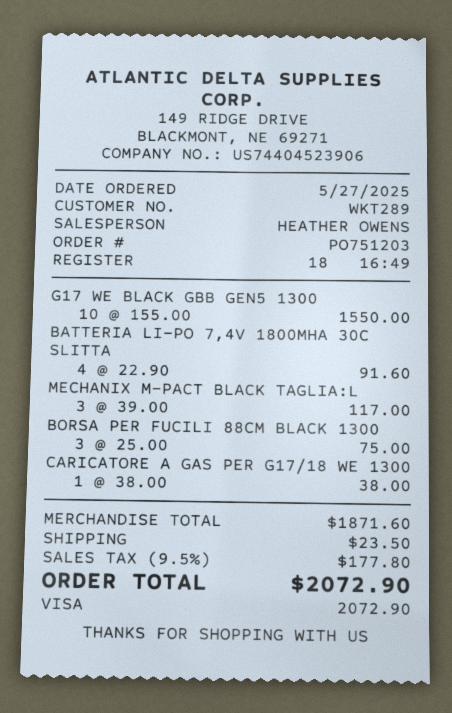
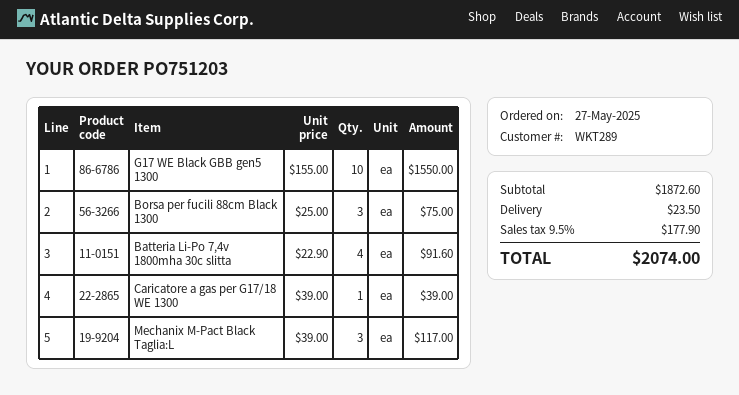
CARICATORE A GAS PER G17/18 WE 1300: 1 x 38.00 = 38.00 -> 1 x 39.00 = 39.00
subtotal: 1871.60 -> 1872.60
tax: 9.5% = 177.80 -> 9.5% = 177.90
total: 2072.90 -> 2074.00

